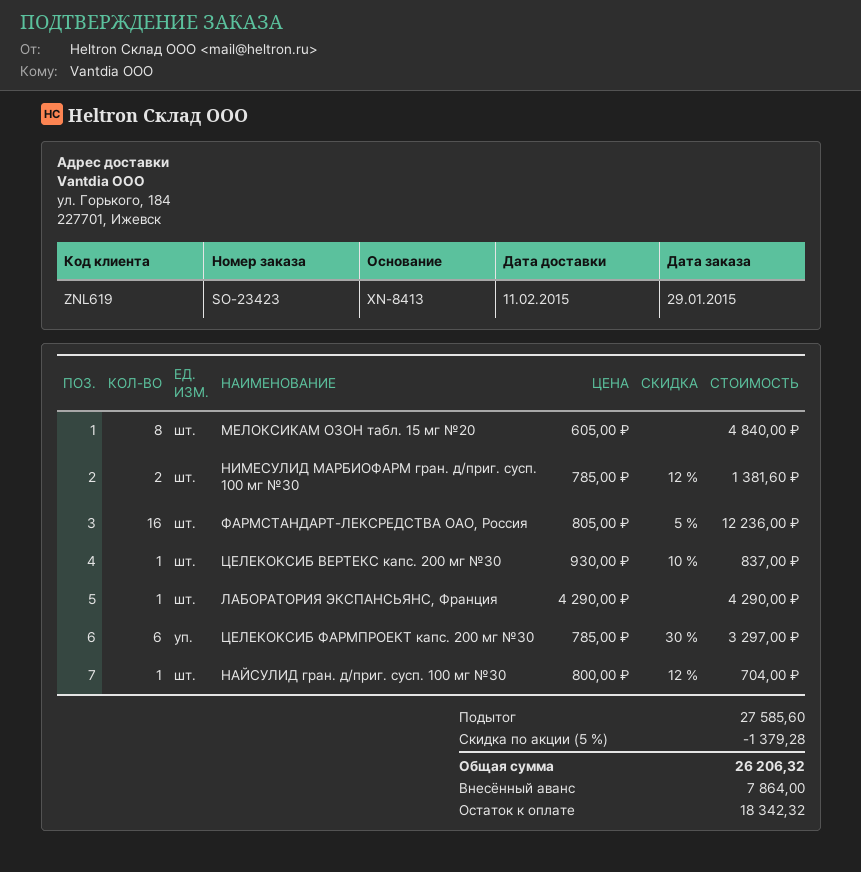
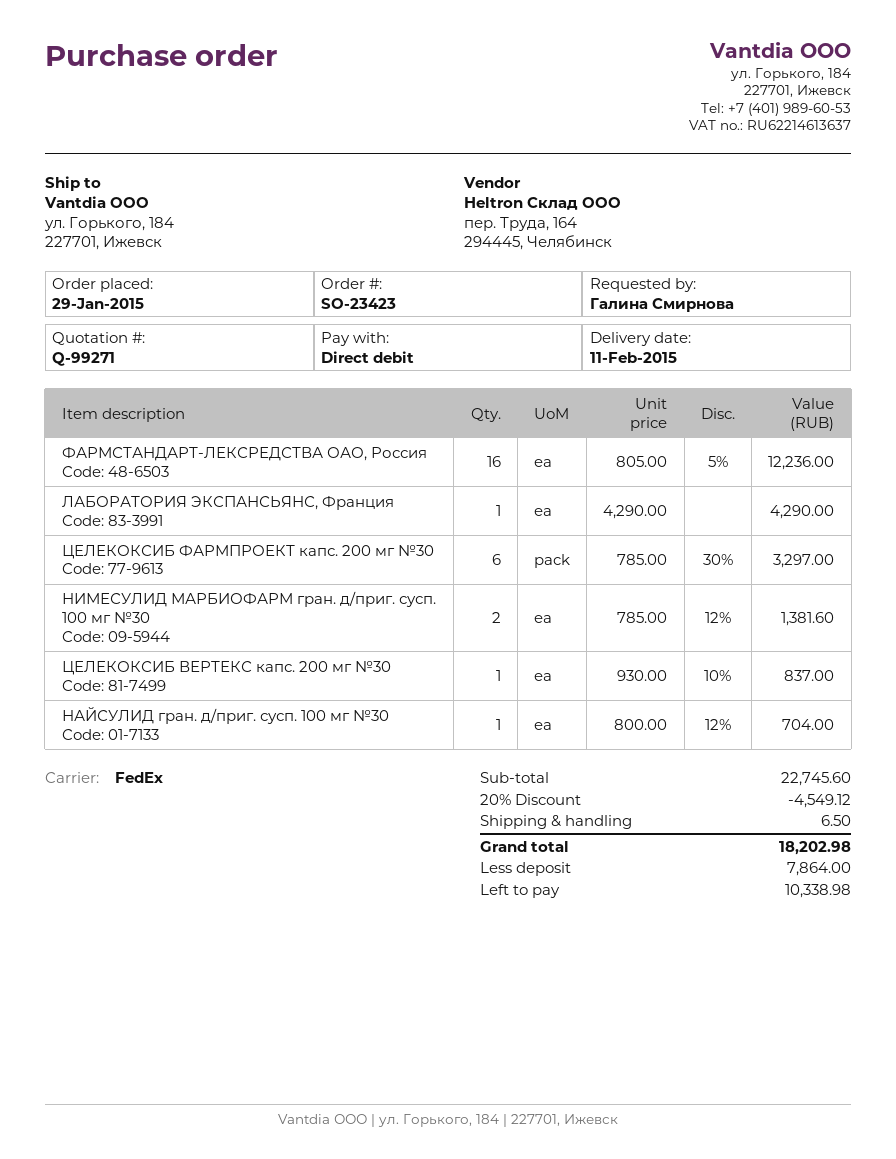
МЕЛОКСИКАМ ОЗОН табл. 15 мг №20: 8 x 605.00 = 4840.00 -> none
subtotal: 27585.60 -> 22745.60
discount: 5% = 1379.28 -> 20% = 4549.12
shipping: none -> 6.50
total: 26206.32 -> 18202.98
balance: 18342.32 -> 10338.98

